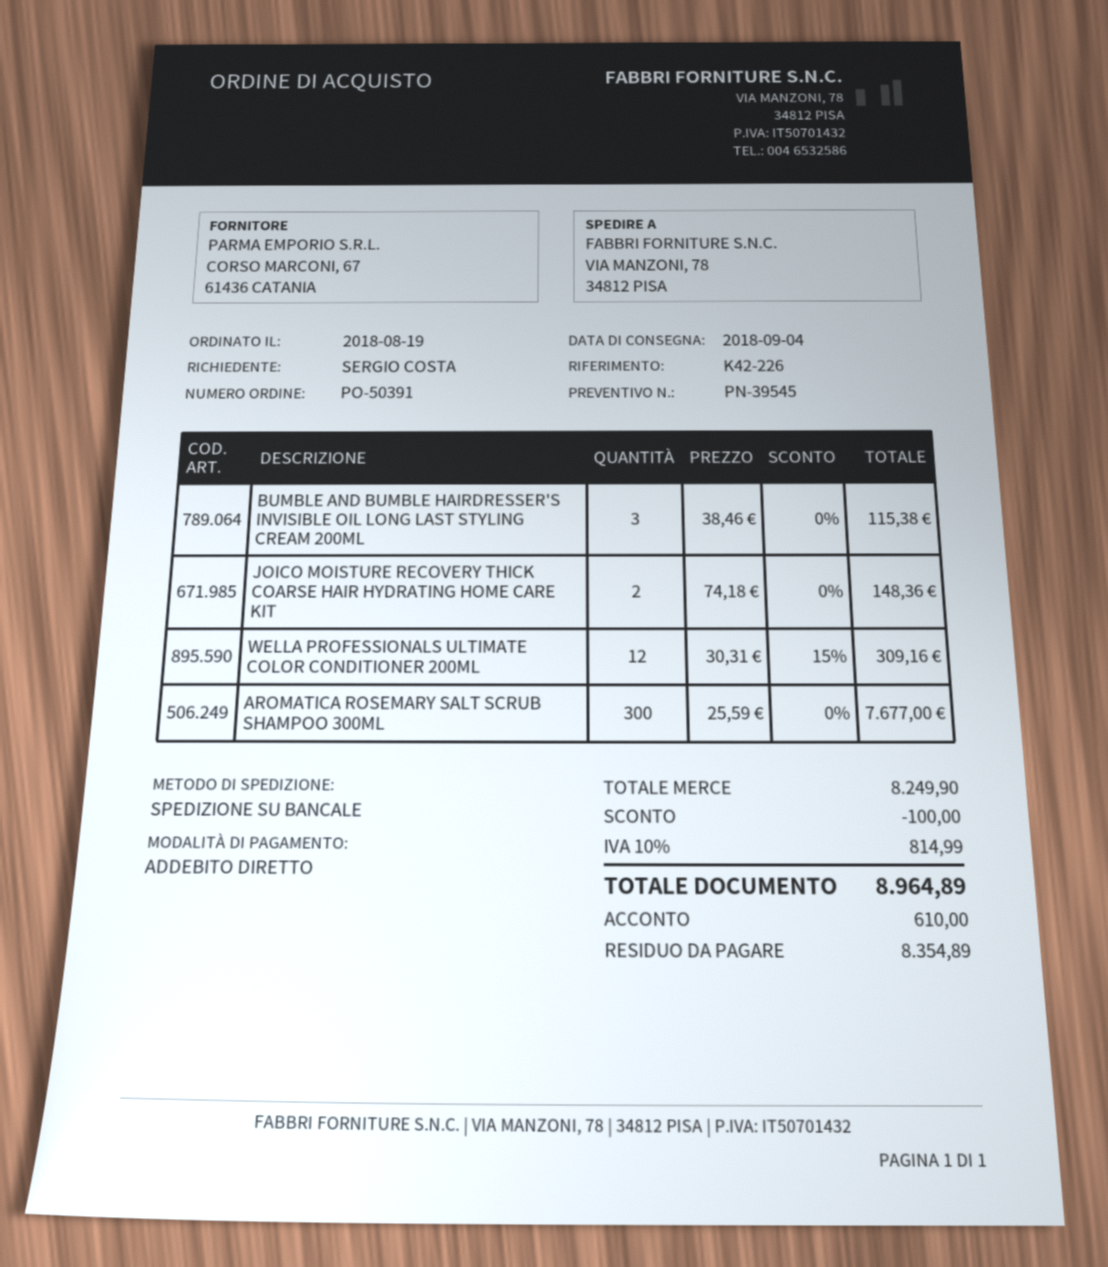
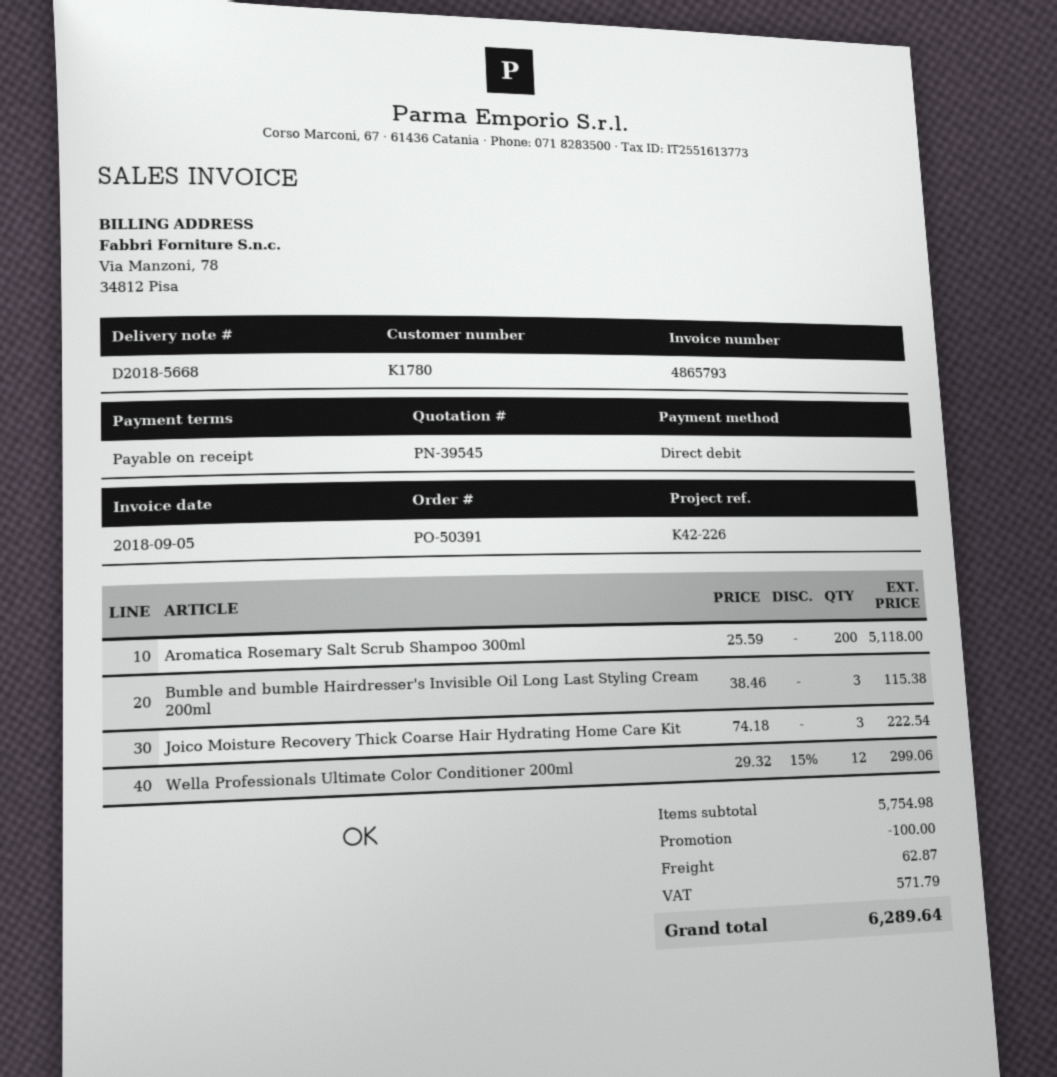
JOICO MOISTURE RECOVERY THICK COARSE HAIR HYDRATING HOME CARE KIT: 2 x 74.18 = 148.36 -> 3 x 74.18 = 222.54
WELLA PROFESSIONALS ULTIMATE COLOR CONDITIONER 200ML: 12 x 30.31 - 15% = 309.16 -> 12 x 29.32 - 15% = 299.06
AROMATICA ROSEMARY SALT SCRUB SHAMPOO 300ML: 300 x 25.59 = 7677.00 -> 200 x 25.59 = 5118.00
subtotal: 8249.90 -> 5754.98
shipping: none -> 62.87
tax: 814.99 -> 571.79
total: 8964.89 -> 6289.64

